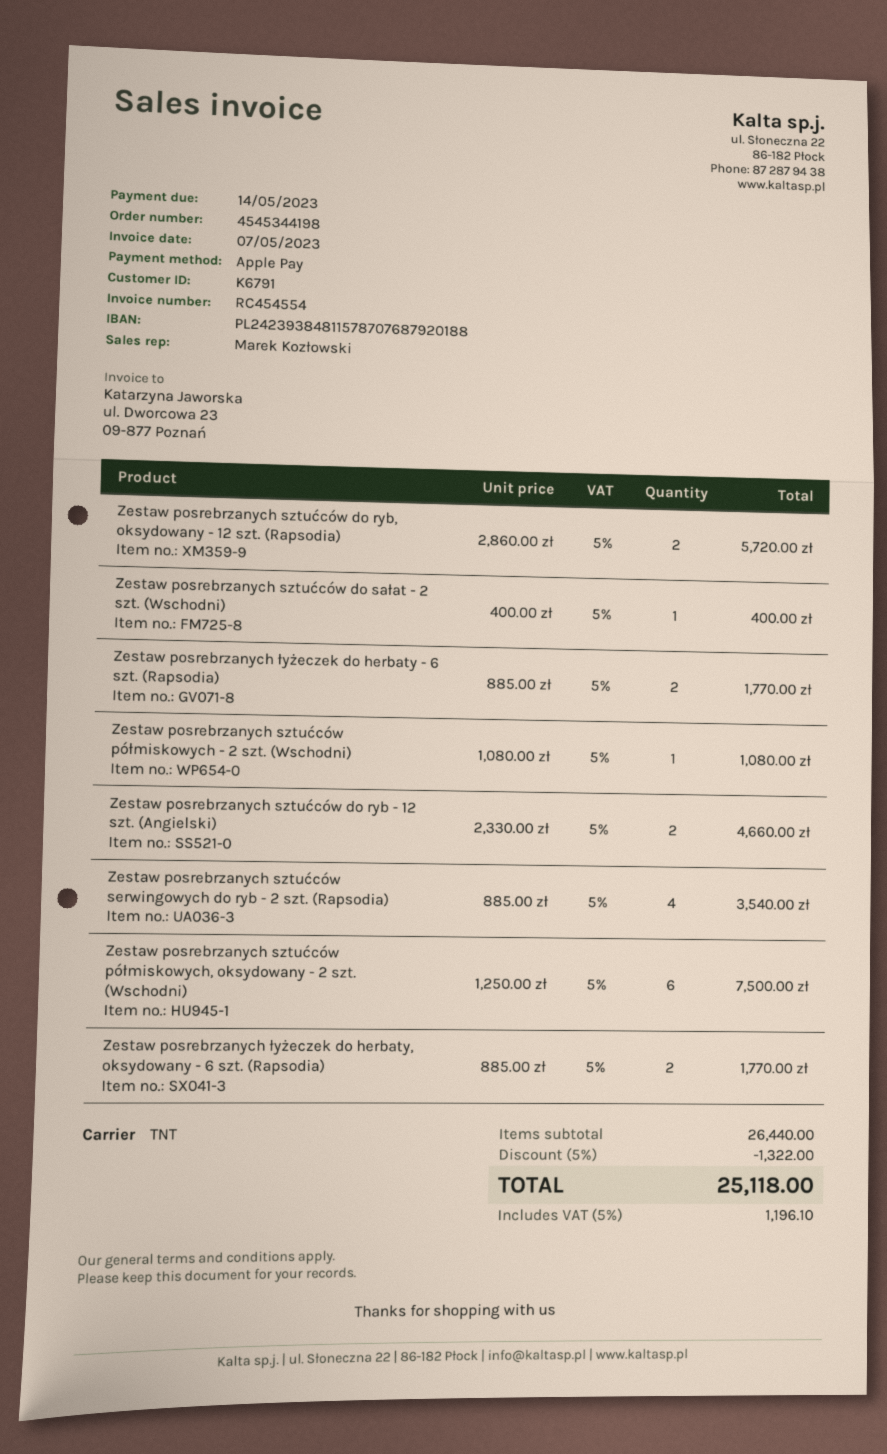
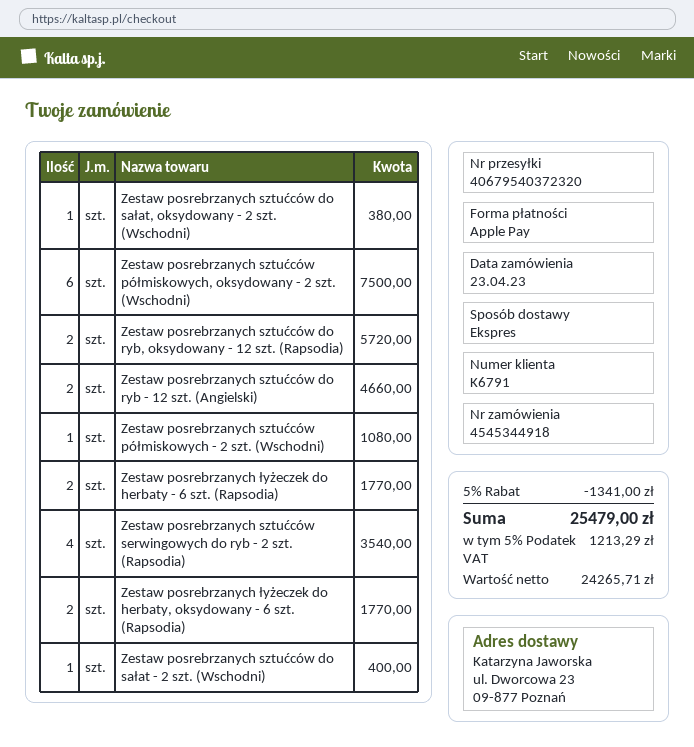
order number: 4545344198 -> 4545344918
shipping method: TNT -> express
Zestaw posrebrzanych sztućców do sałat, oksydowany - 2 szt. (Wschodni): none -> 1 for 380.00
discount: 5% = 1322.00 -> 5% = 1341.00
tax: 5% = 1196.10 -> 5% = 1213.29
total: 25118.00 -> 25479.00

